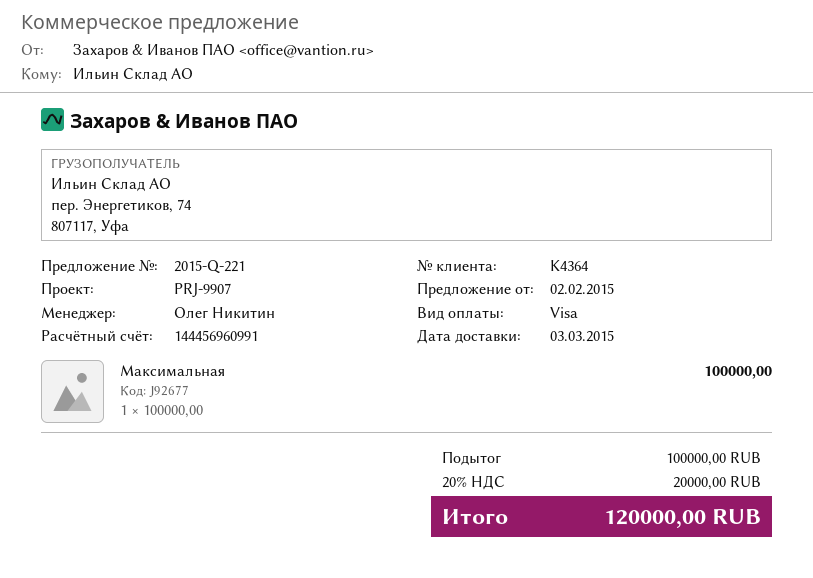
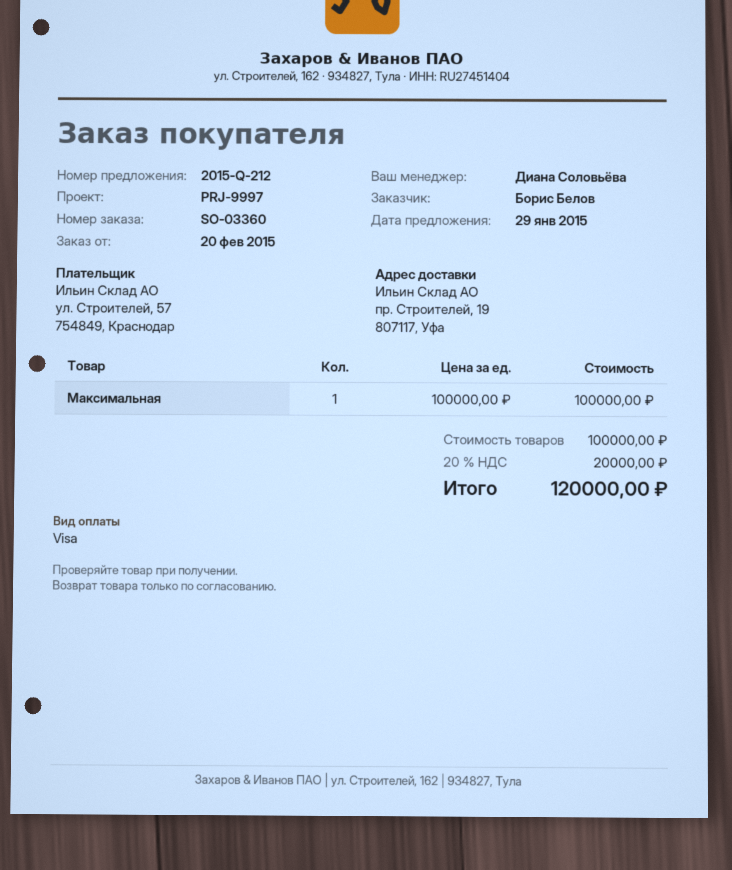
quote number: 2015-Q-221 -> 2015-Q-212
quote date: 2015-02-02 -> 2015-01-29
reference: PRJ-9907 -> PRJ-9997
sales rep: Олег Никитин -> Диана Соловьёва
ship to: пер. Энергетиков, 74, 807117, Уфа -> пр. Строителей, 19, 807117, Уфа

